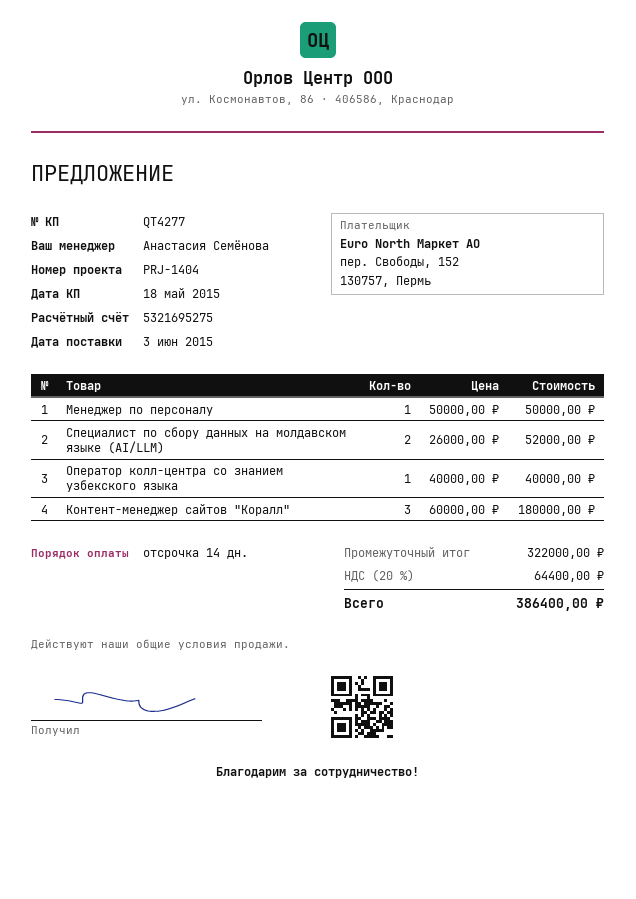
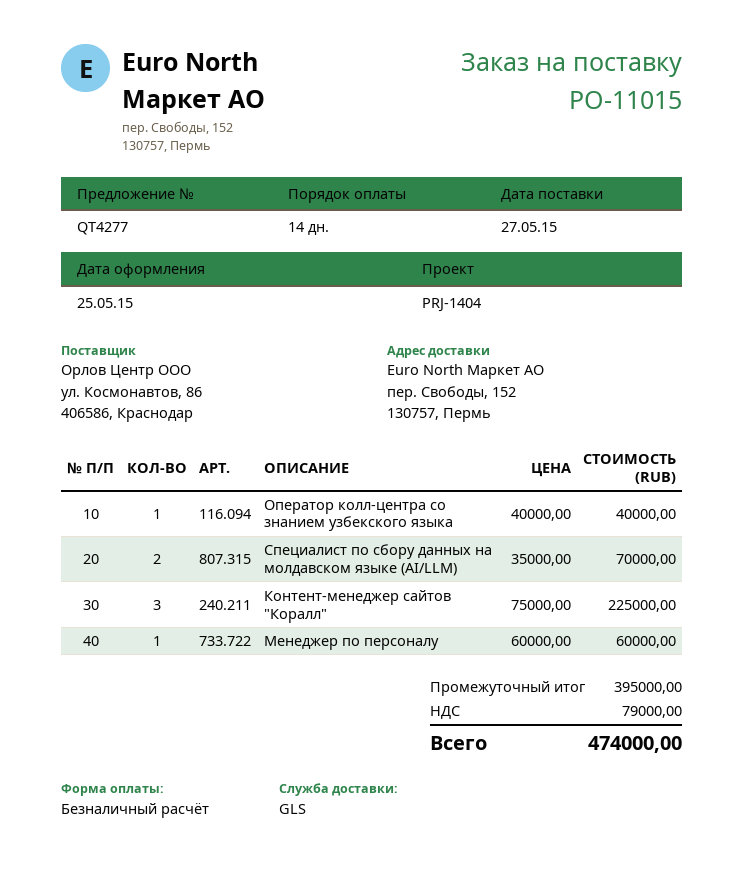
delivery date: 2015-06-03 -> 2015-05-27
Менеджер по персоналу: 1 x 50000.00 = 50000.00 -> 1 x 60000.00 = 60000.00
Специалист по сбору данных на молдавском языке (AI/LLM): 2 x 26000.00 = 52000.00 -> 2 x 35000.00 = 70000.00
Контент-менеджер сайтов "Коралл": 3 x 60000.00 = 180000.00 -> 3 x 75000.00 = 225000.00
subtotal: 322000.00 -> 395000.00
tax: 64400.00 -> 79000.00
total: 386400.00 -> 474000.00

